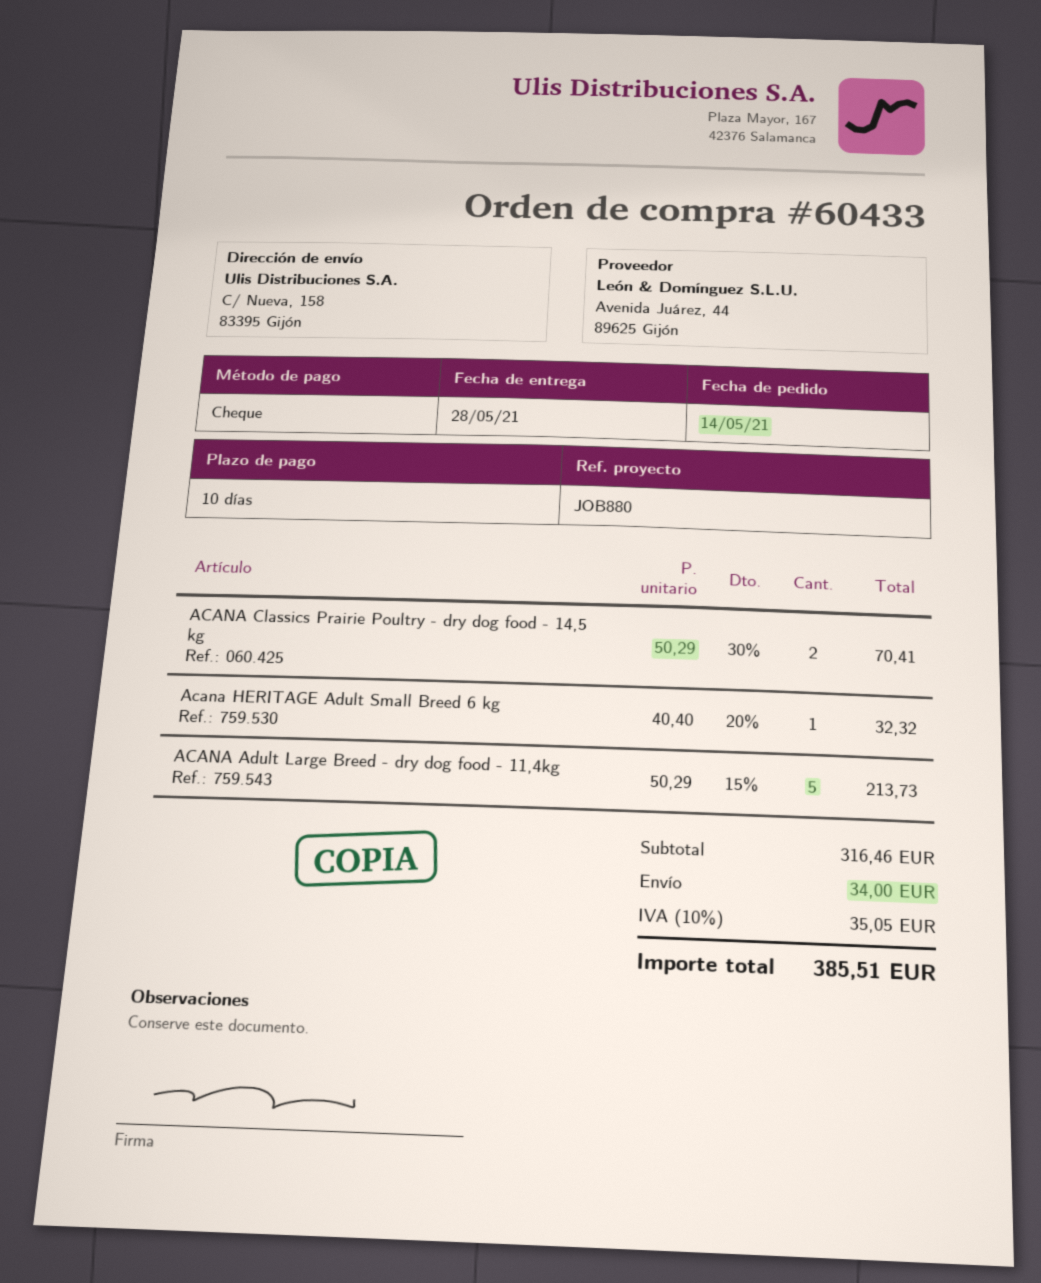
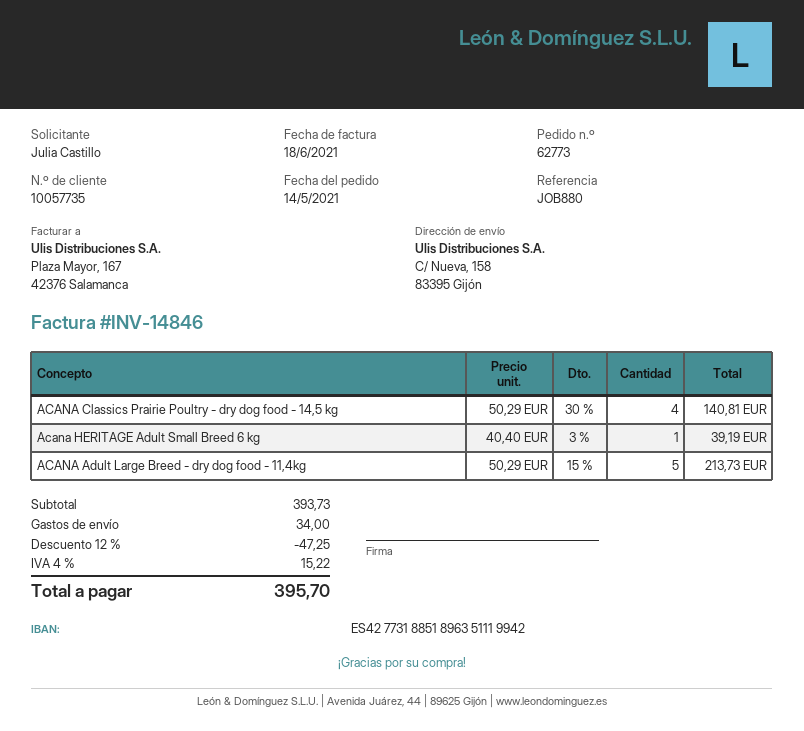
order number: 60433 -> 62773
ACANA Classics Prairie Poultry - dry dog food - 14,5 kg: 2 x 50.29 - 30% = 70.41 -> 4 x 50.29 - 30% = 140.81
Acana HERITAGE Adult Small Breed 6 kg: 1 x 40.40 - 20% = 32.32 -> 1 x 40.40 - 3% = 39.19
subtotal: 316.46 -> 393.73
discount: none -> 12% = 47.25
tax: 10% = 35.05 -> 4% = 15.22
total: 385.51 -> 395.70

